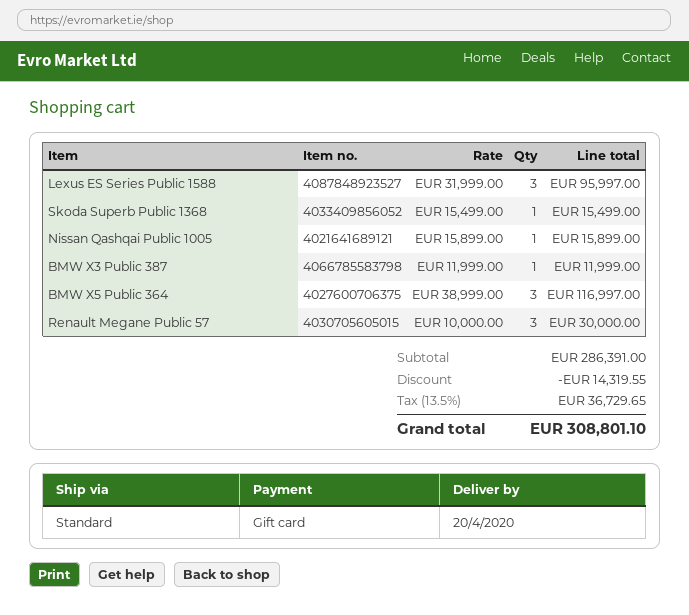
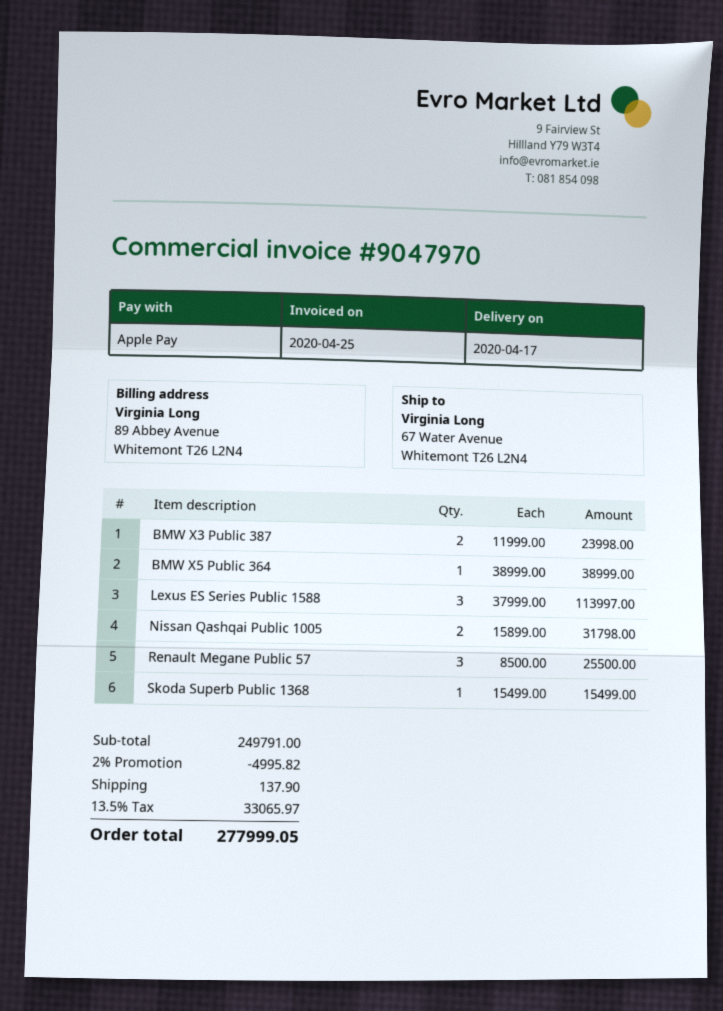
delivery date: 2020-04-20 -> 2020-04-17
payment method: gift card -> Apple Pay
Lexus ES Series Public 1588: 3 x 31999.00 = 95997.00 -> 3 x 37999.00 = 113997.00
Nissan Qashqai Public 1005: 1 x 15899.00 = 15899.00 -> 2 x 15899.00 = 31798.00
BMW X3 Public 387: 1 x 11999.00 = 11999.00 -> 2 x 11999.00 = 23998.00
BMW X5 Public 364: 3 x 38999.00 = 116997.00 -> 1 x 38999.00 = 38999.00
Renault Megane Public 57: 3 x 10000.00 = 30000.00 -> 3 x 8500.00 = 25500.00
subtotal: 286391.00 -> 249791.00
discount: 14319.55 -> 4995.82
shipping: none -> 137.90
tax: 13.5% = 36729.65 -> 13.5% = 33065.97
total: 308801.10 -> 277999.05

